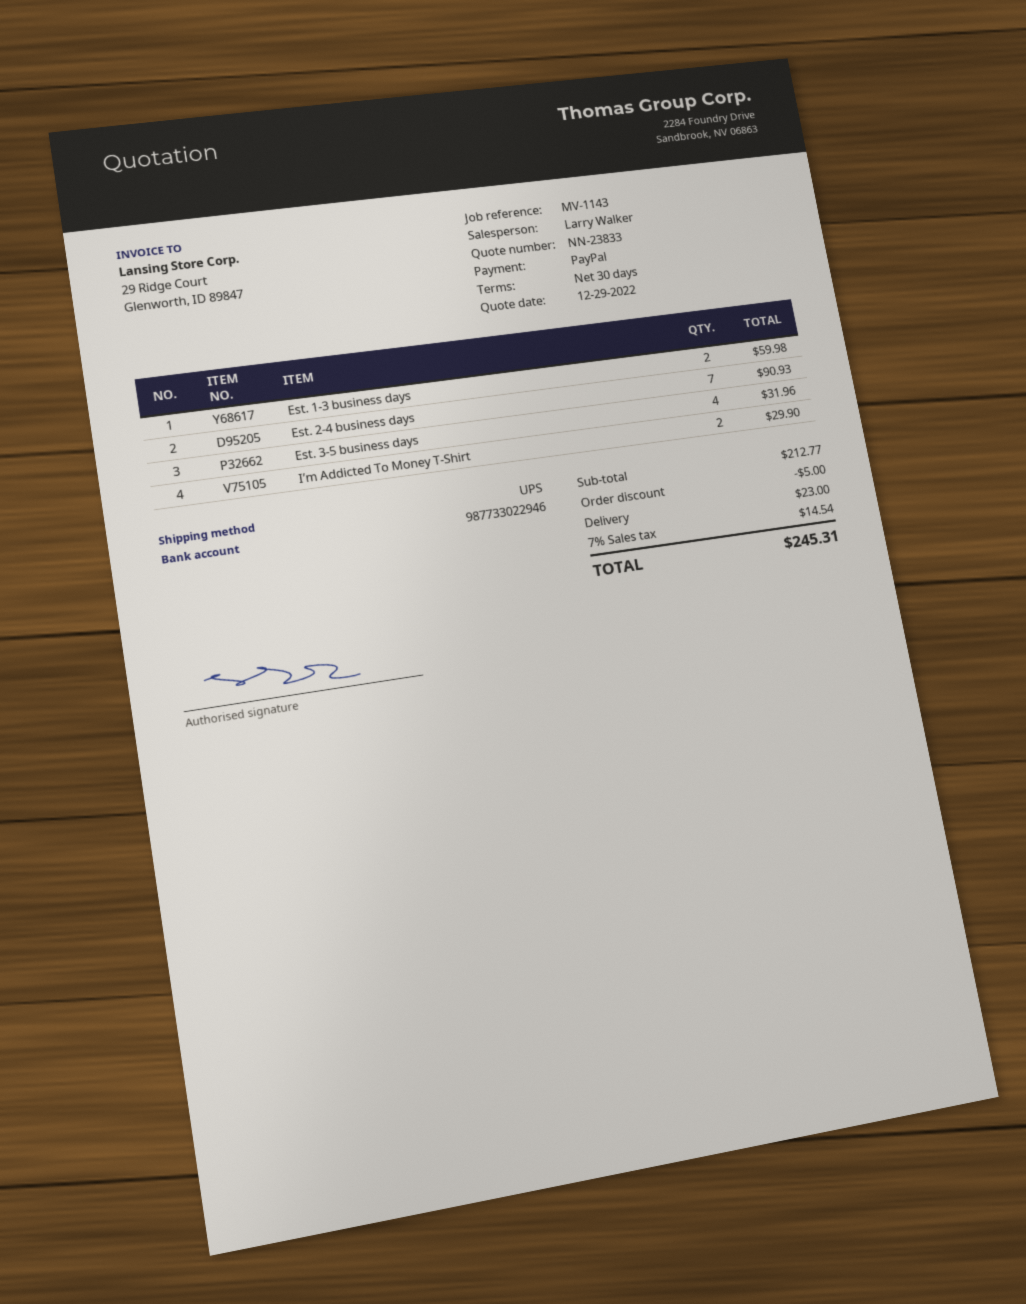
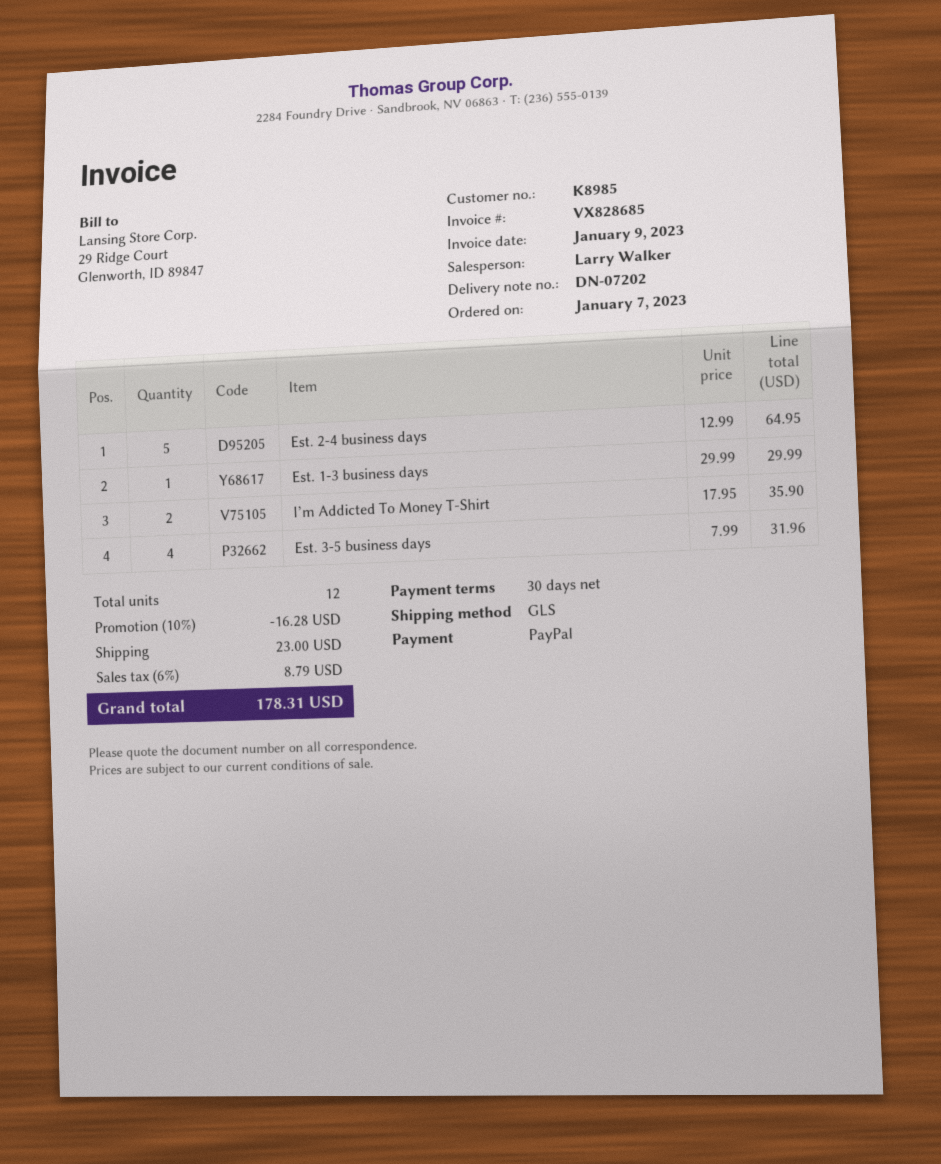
shipping method: UPS -> GLS
Est. 1-3 business days: 2 for 59.98 -> 1 for 29.99
Est. 2-4 business days: 7 for 90.93 -> 5 for 64.95
I’m Addicted To Money T-Shirt: 2 for 29.90 -> 2 for 35.90
discount: 5.00 -> 16.28
tax: 7% = 14.54 -> 6% = 8.79
total: 245.31 -> 178.31

